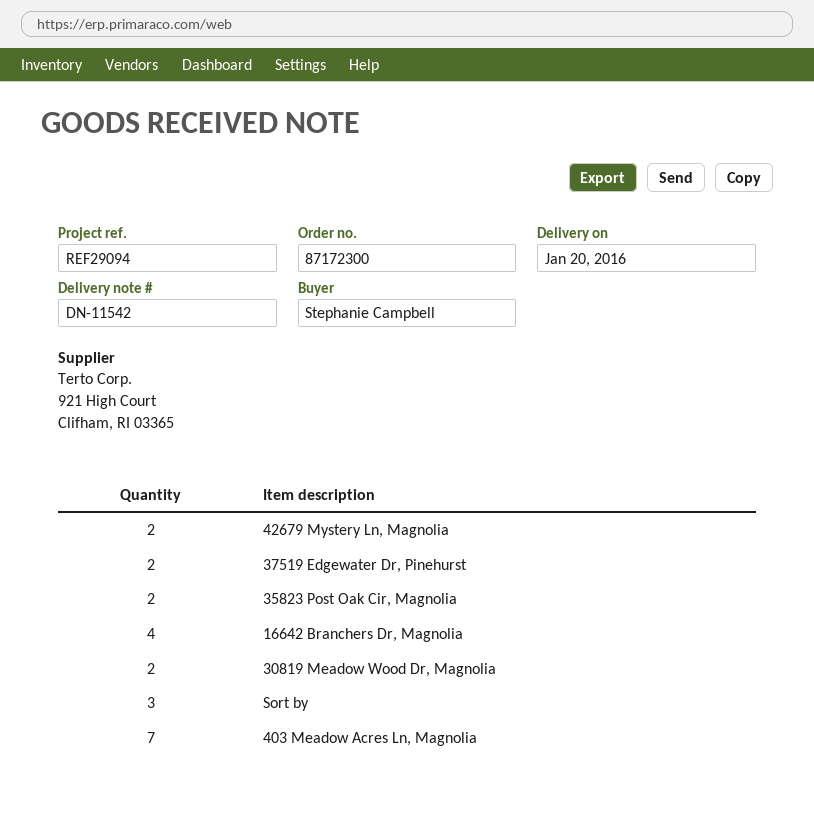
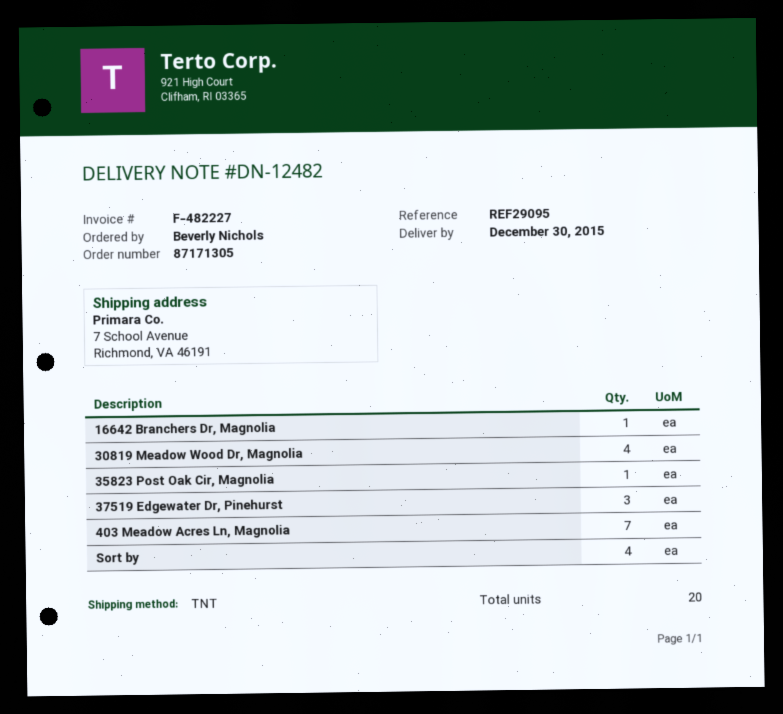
order number: 87172300 -> 87171305
delivery note number: DN-11542 -> DN-12482
delivery date: 2016-01-20 -> 2015-12-30
reference: REF29094 -> REF29095
ordered by: Stephanie Campbell -> Beverly Nichols
42679 Mystery Ln, Magnolia: 2 -> none
37519 Edgewater Dr, Pinehurst: 2 -> 3
35823 Post Oak Cir, Magnolia: 2 -> 1
16642 Branchers Dr, Magnolia: 4 -> 1
30819 Meadow Wood Dr, Magnolia: 2 -> 4
Sort by: 3 -> 4

